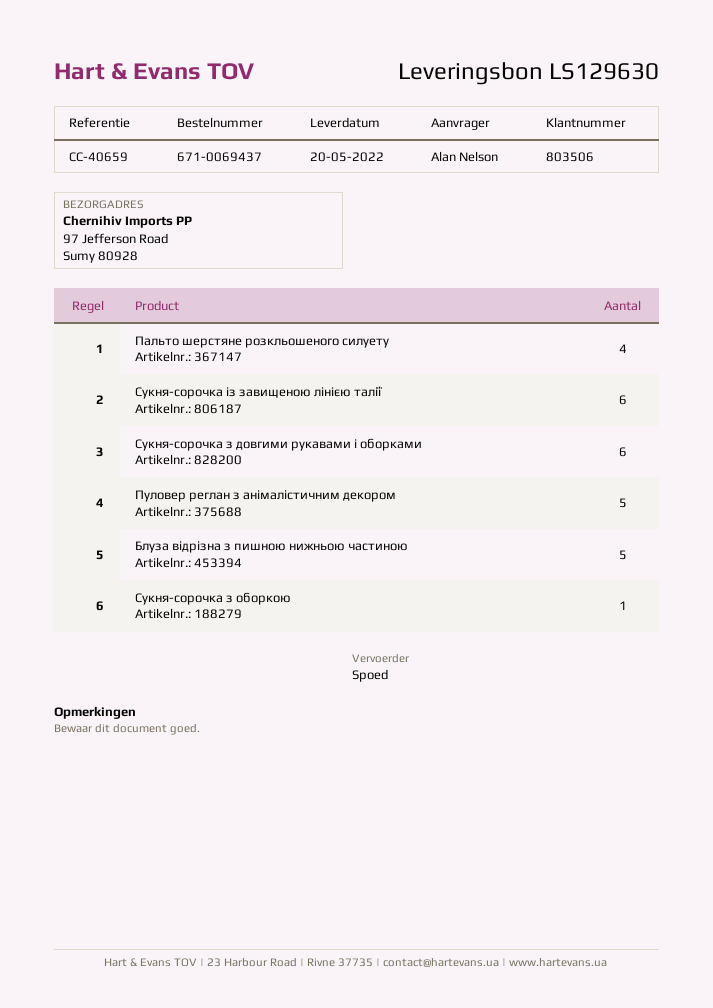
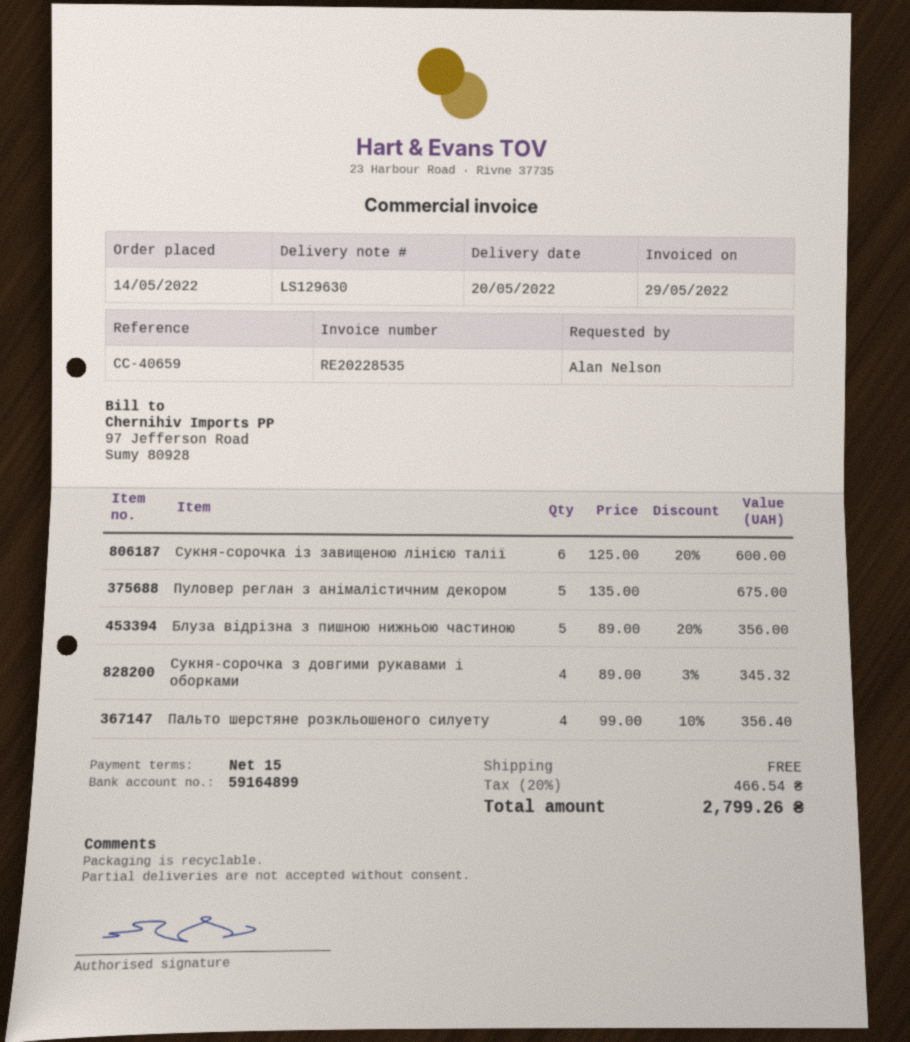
Сукня-сорочка з довгими рукавами і оборками: 6 -> 4
Сукня-сорочка з оборкою: 1 -> none

